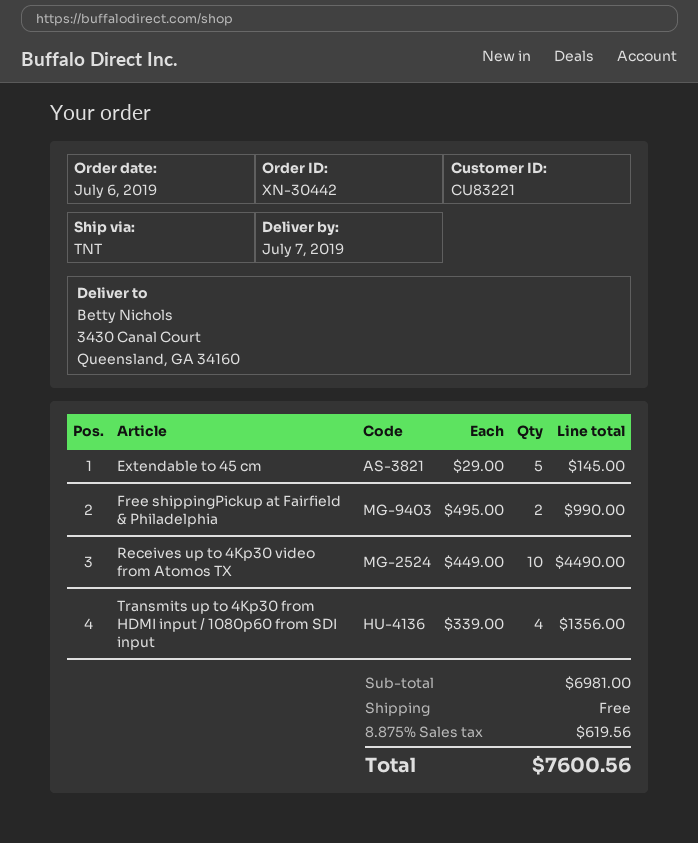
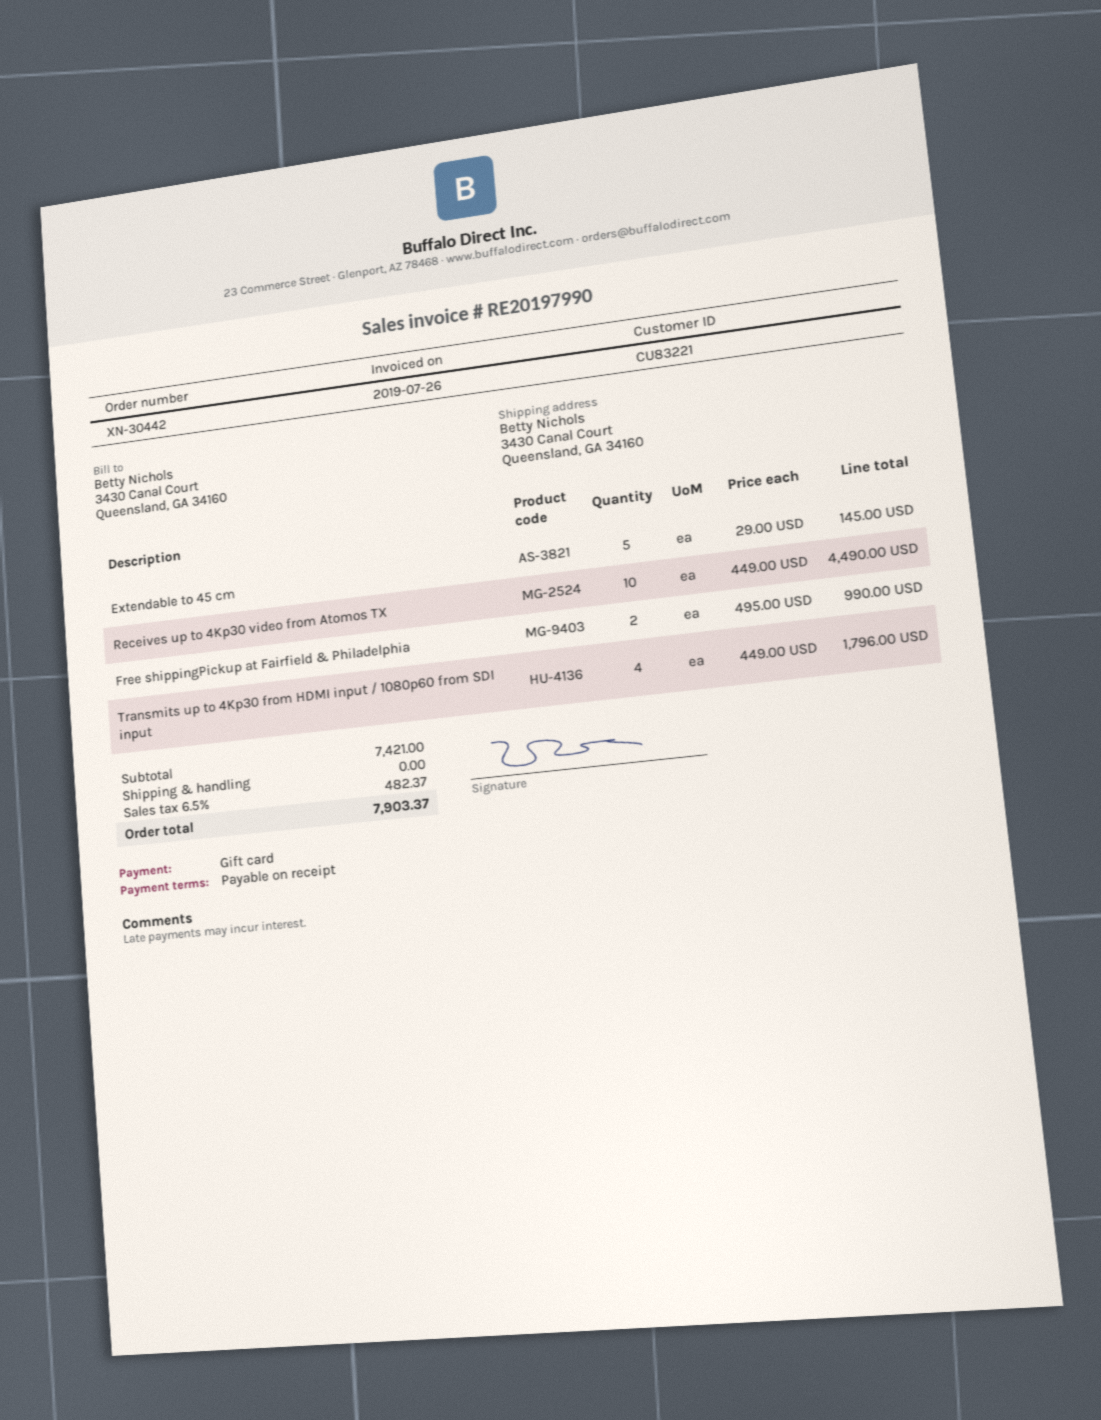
Transmits up to 4Kp30 from HDMI input / 1080p60 from SDI input: 4 x 339.00 = 1356.00 -> 4 x 449.00 = 1796.00
subtotal: 6981.00 -> 7421.00
tax: 8.875% = 619.56 -> 6.5% = 482.37
total: 7600.56 -> 7903.37

